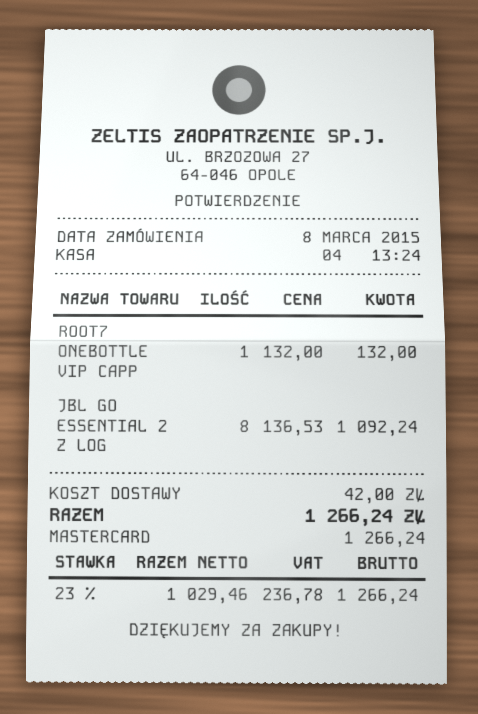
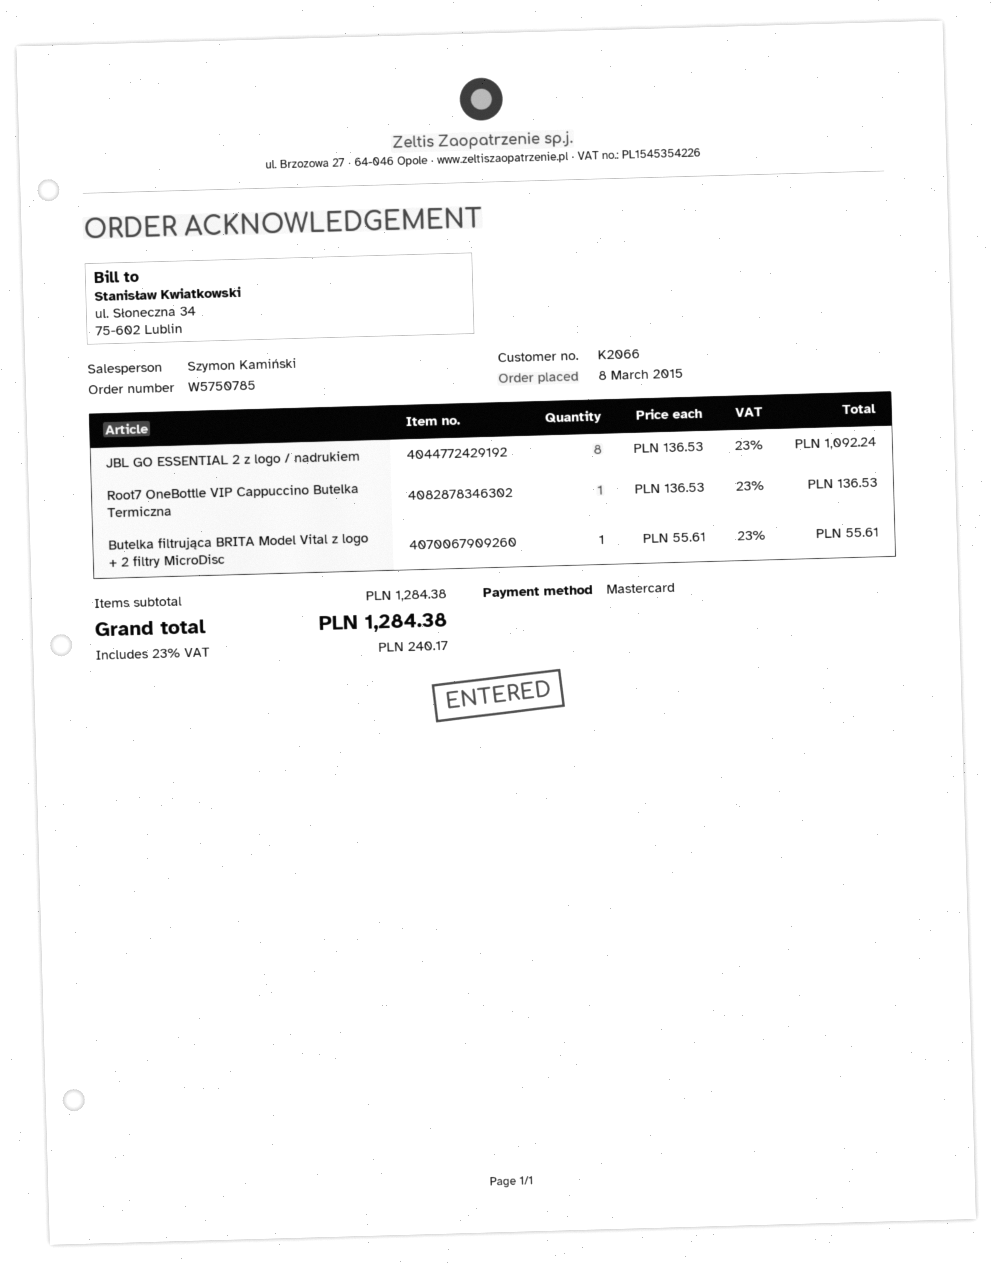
ROOT7 ONEBOTTLE VIP CAPP: 1 x 132.00 = 132.00 -> 1 x 136.53 = 136.53
Butelka filtrująca BRITA Model Vital z logo + 2 filtry MicroDisc: none -> 1 x 55.61 = 55.61
shipping: 42.00 -> none
tax: 23% = 236.78 -> 23% = 240.17
total: 1266.24 -> 1284.38

